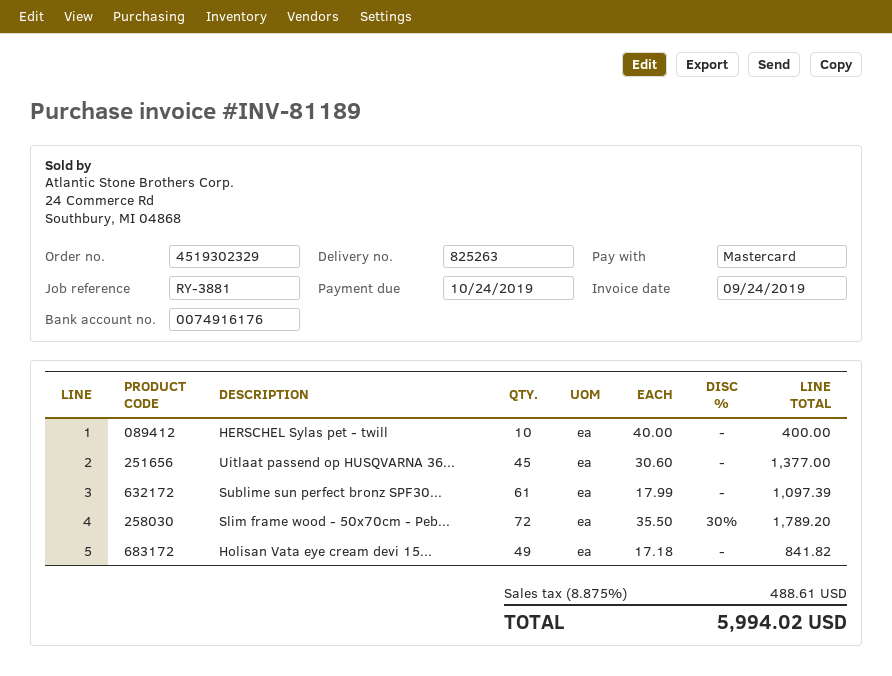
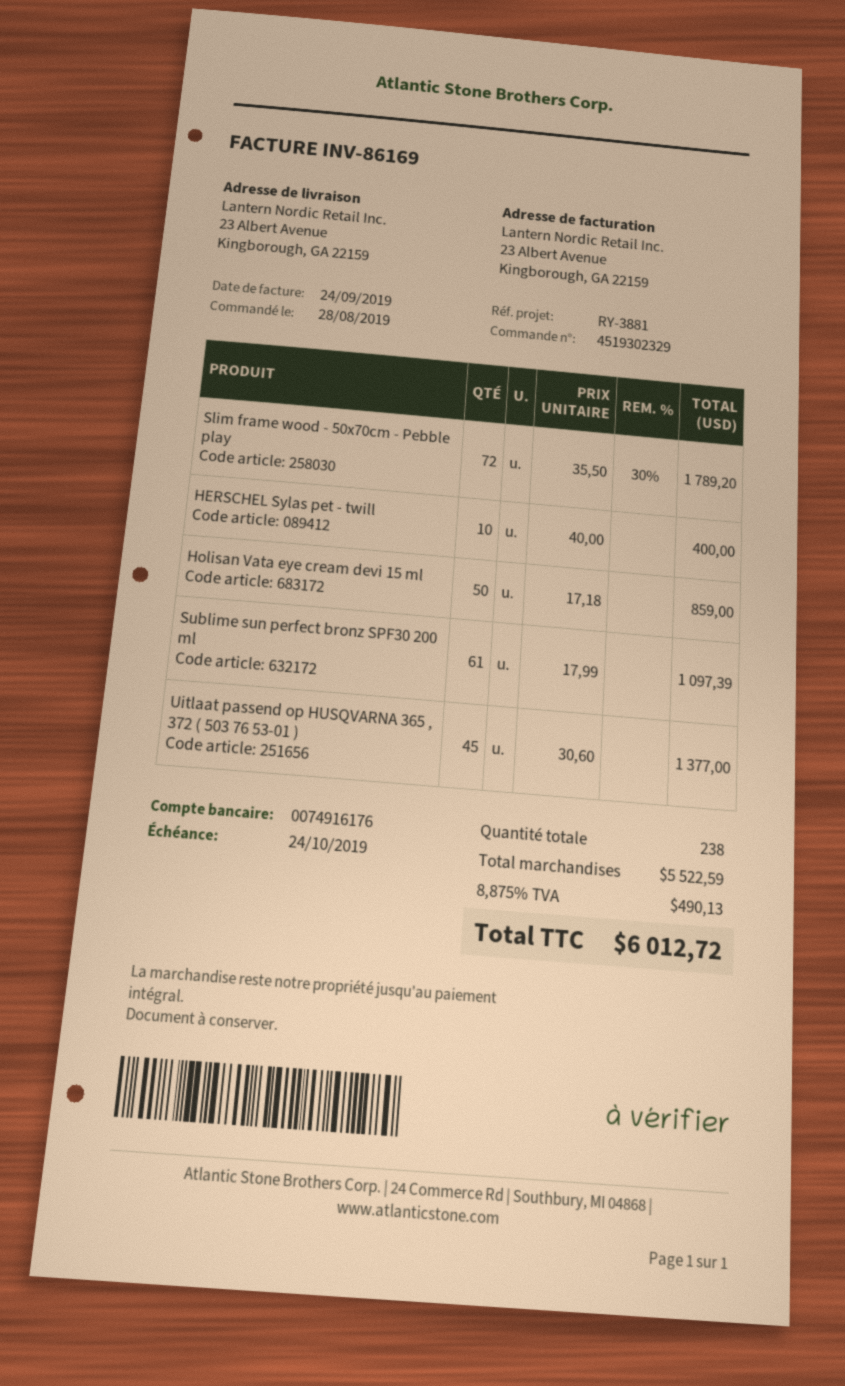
invoice number: INV-81189 -> INV-86169
Holisan Vata eye cream devi 15...: 49 x 17.18 = 841.82 -> 50 x 17.18 = 859.00
tax: 8.875% = 488.61 -> 8.875% = 490.13
total: 5994.02 -> 6012.72

